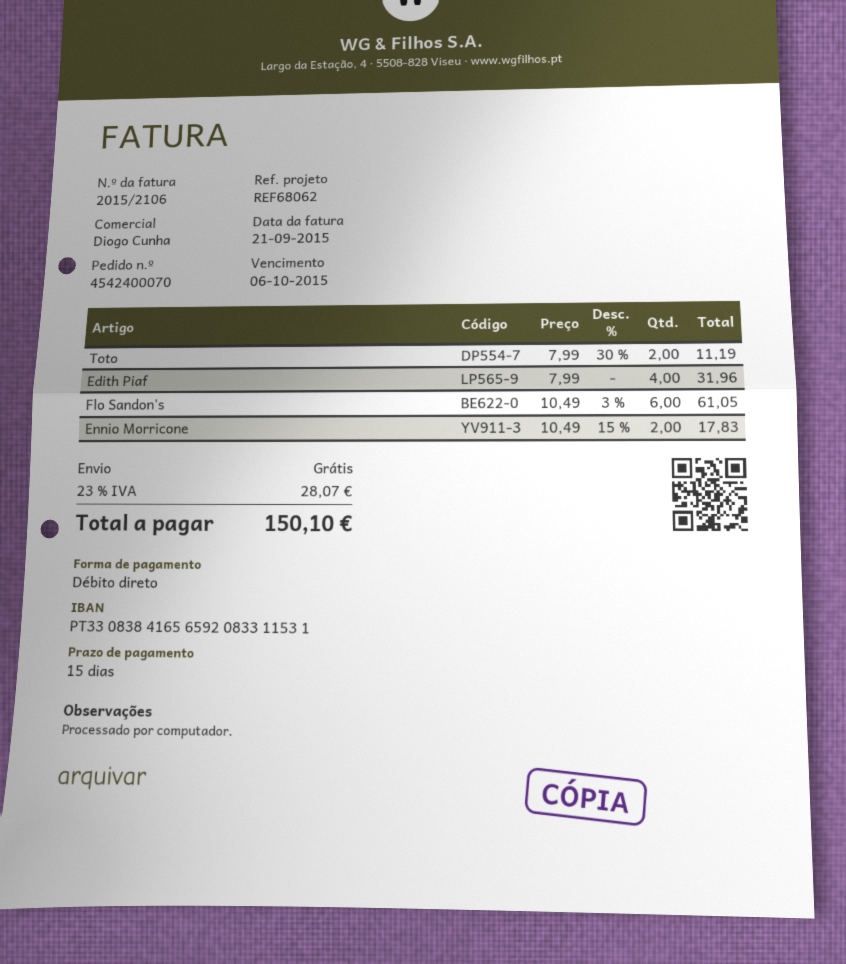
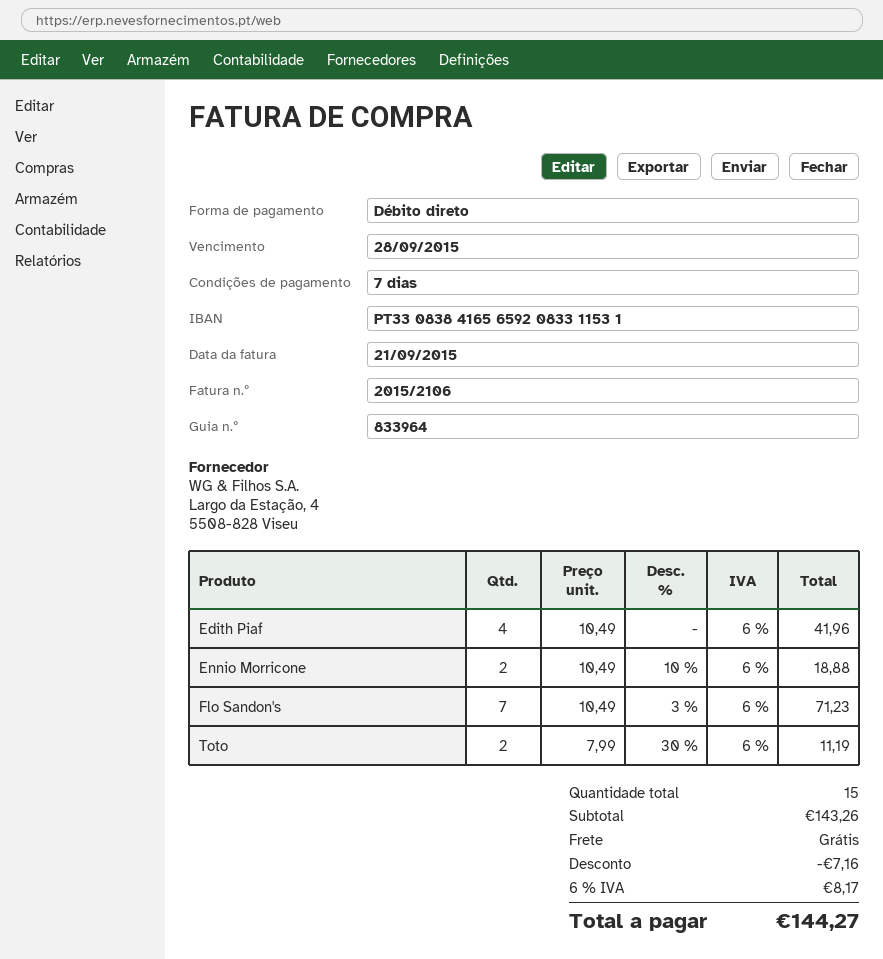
payment terms: 15 days -> 7 days
due date: 2015-10-06 -> 2015-09-28
Edith Piaf: 4 x 7.99 = 31.96 -> 4 x 10.49 = 41.96
Flo Sandon's: 6 x 10.49 - 3% = 61.05 -> 7 x 10.49 - 3% = 71.23
Ennio Morricone: 2 x 10.49 - 15% = 17.83 -> 2 x 10.49 - 10% = 18.88
discount: none -> 7.16
tax: 23% = 28.07 -> 6% = 8.17
total: 150.10 -> 144.27

